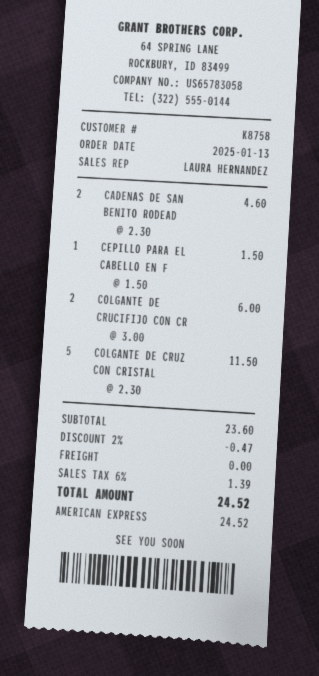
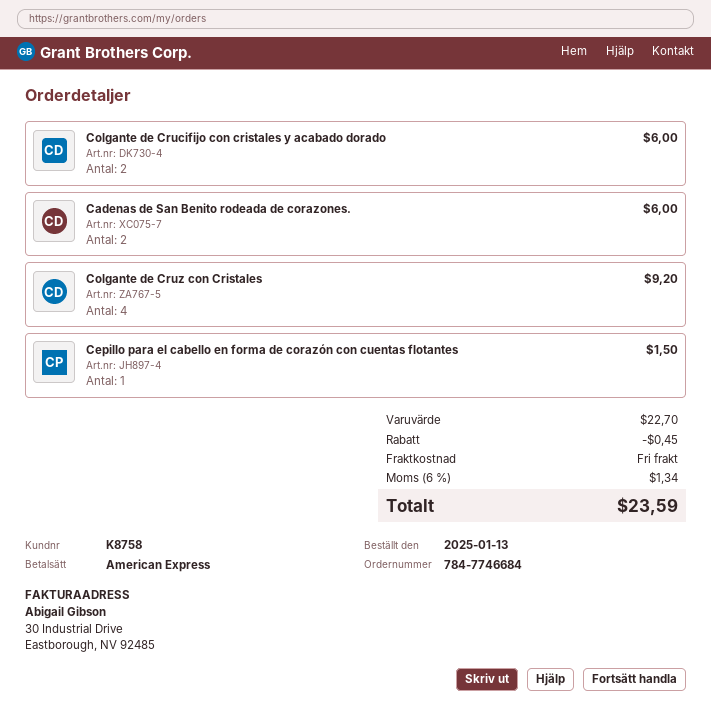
CADENAS DE SAN BENITO RODEAD: 2 for 4.60 -> 2 for 6.00
COLGANTE DE CRUZ CON CRISTAL: 5 for 11.50 -> 4 for 9.20
subtotal: 23.60 -> 22.70
discount: 0.47 -> 0.45
tax: 6% = 1.39 -> 6% = 1.34
total: 24.52 -> 23.59

